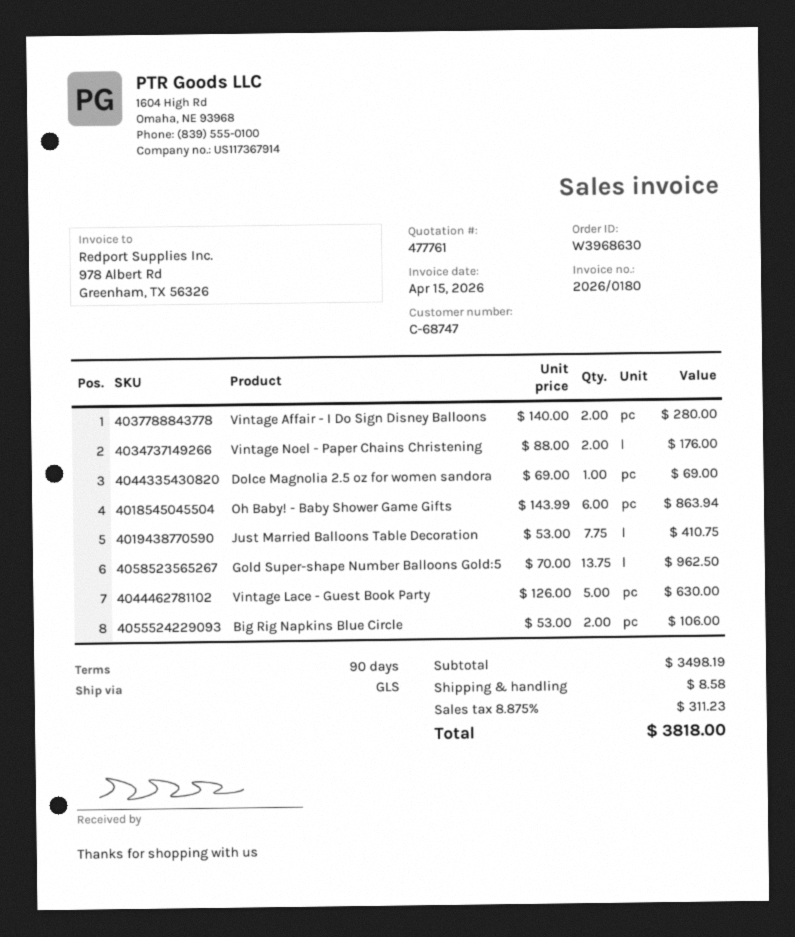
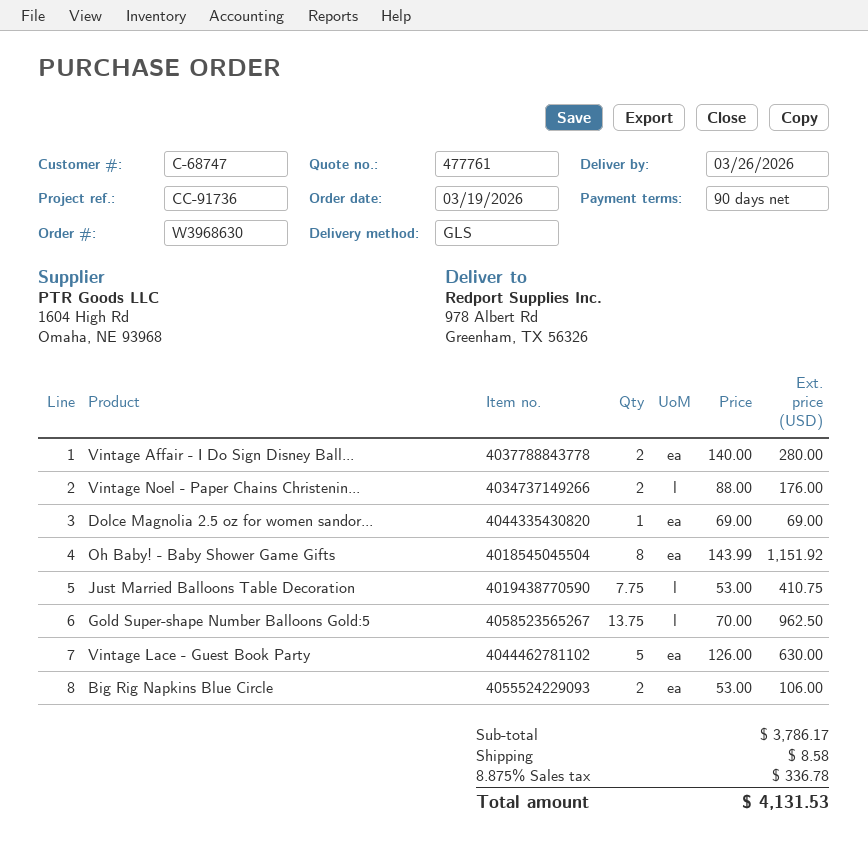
Oh Baby! - Baby Shower Game Gifts: 6 x 143.99 = 863.94 -> 8 x 143.99 = 1151.92
subtotal: 3498.19 -> 3786.17
tax: 8.875% = 311.23 -> 8.875% = 336.78
total: 3818.00 -> 4131.53

